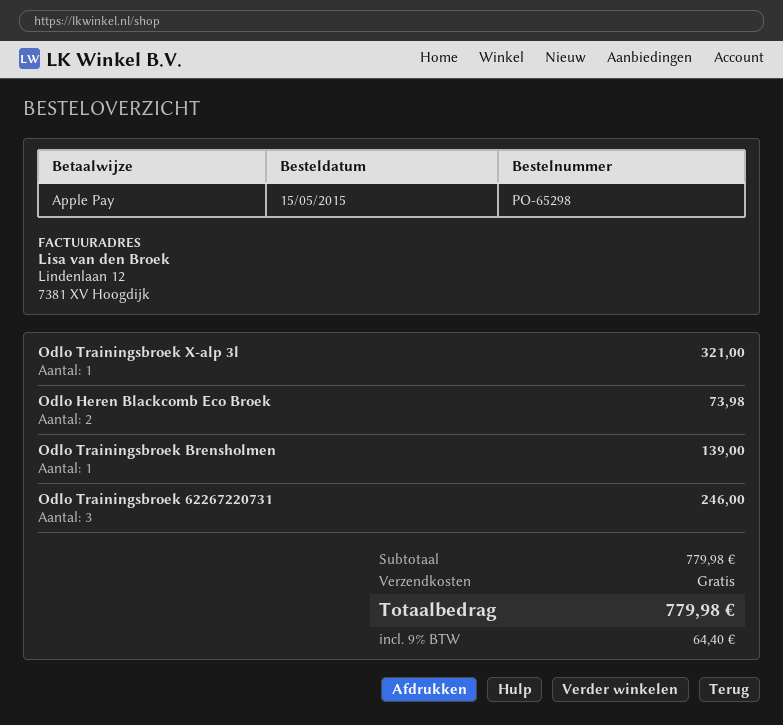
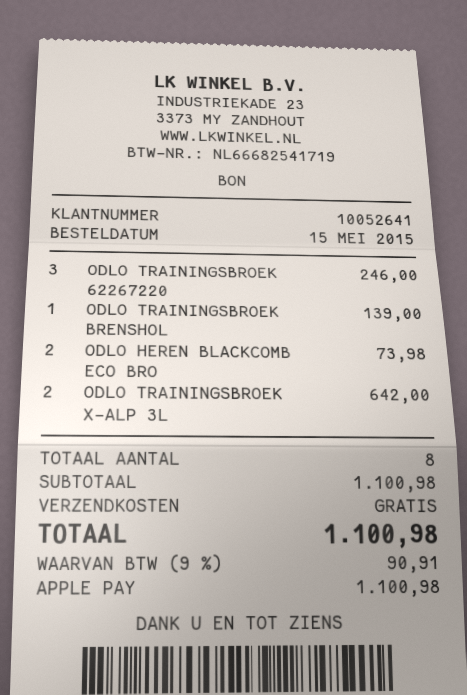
Odlo Trainingsbroek X-alp 3l: 1 for 321.00 -> 2 for 642.00
subtotal: 779.98 -> 1100.98
tax: 9% = 64.40 -> 9% = 90.91
total: 779.98 -> 1100.98

